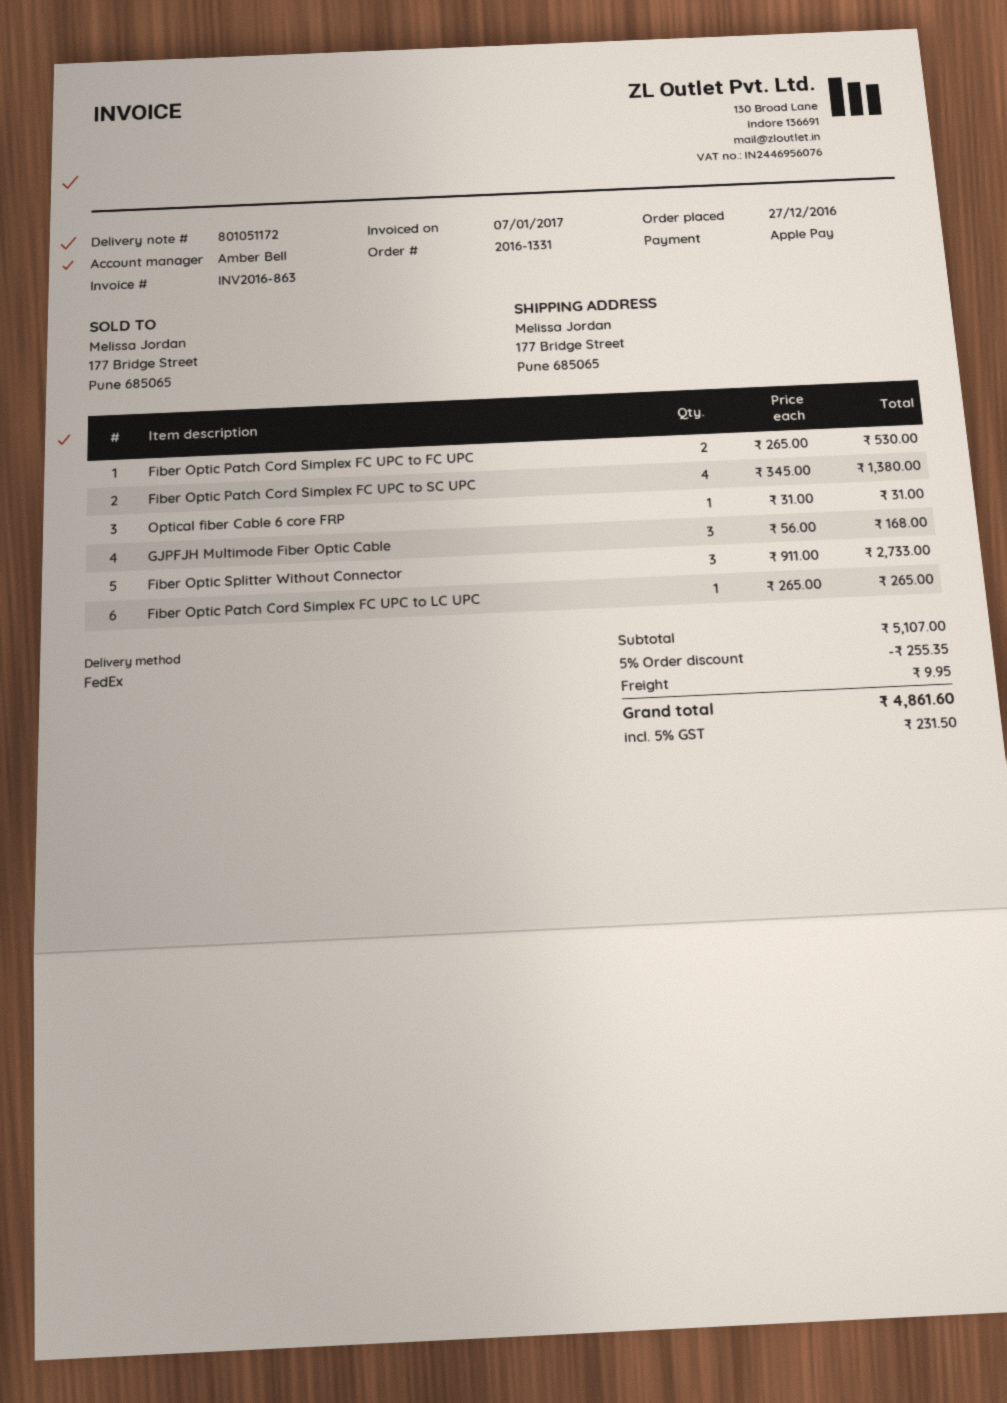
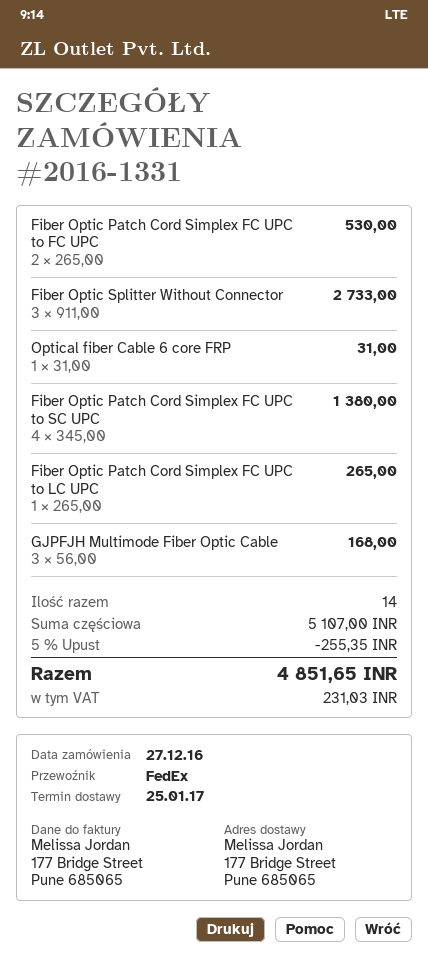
shipping: 9.95 -> none
tax: 231.50 -> 231.03
total: 4861.60 -> 4851.65

